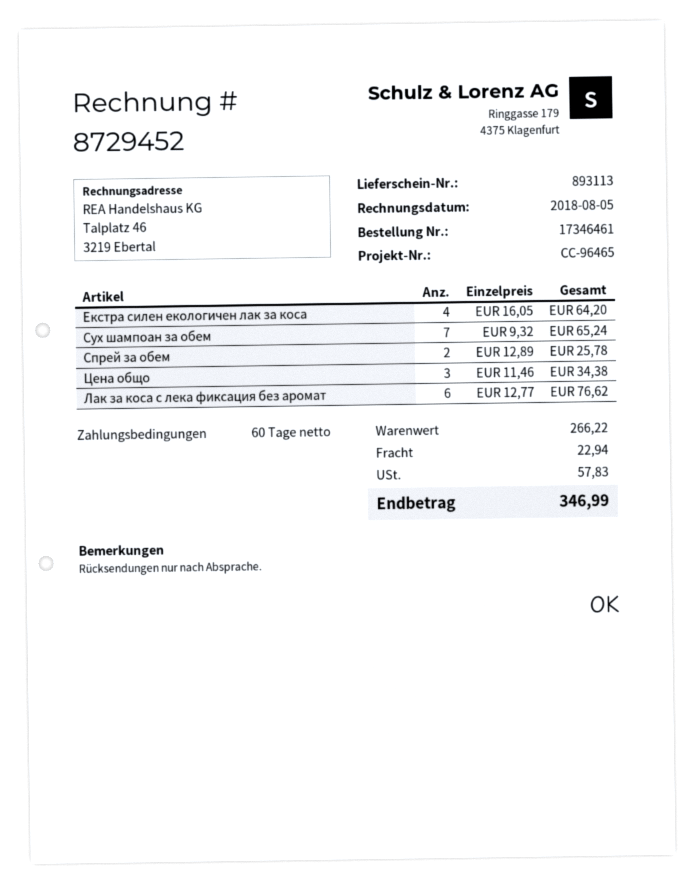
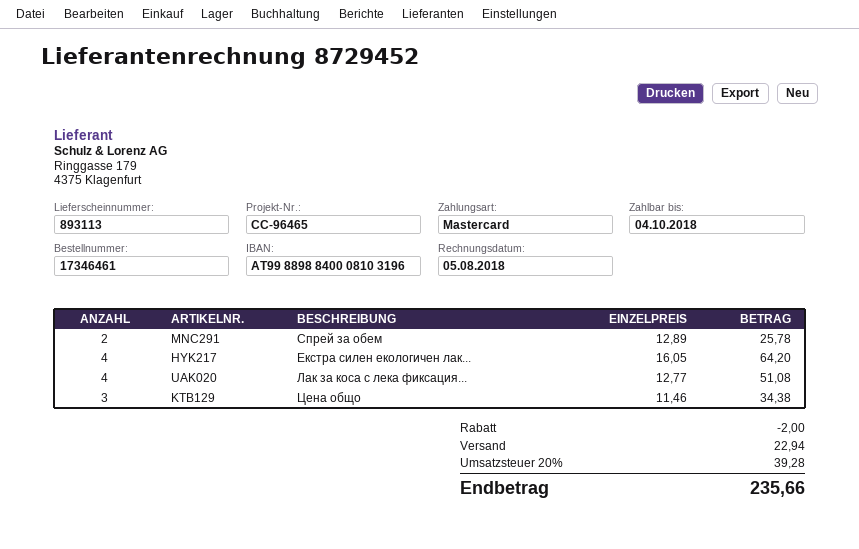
Сух шампоан за обем: 7 x 9.32 = 65.24 -> none
Лак за коса с лека фиксация без аромат: 6 x 12.77 = 76.62 -> 4 x 12.77 = 51.08
discount: none -> 2.00
tax: 57.83 -> 39.28
total: 346.99 -> 235.66

